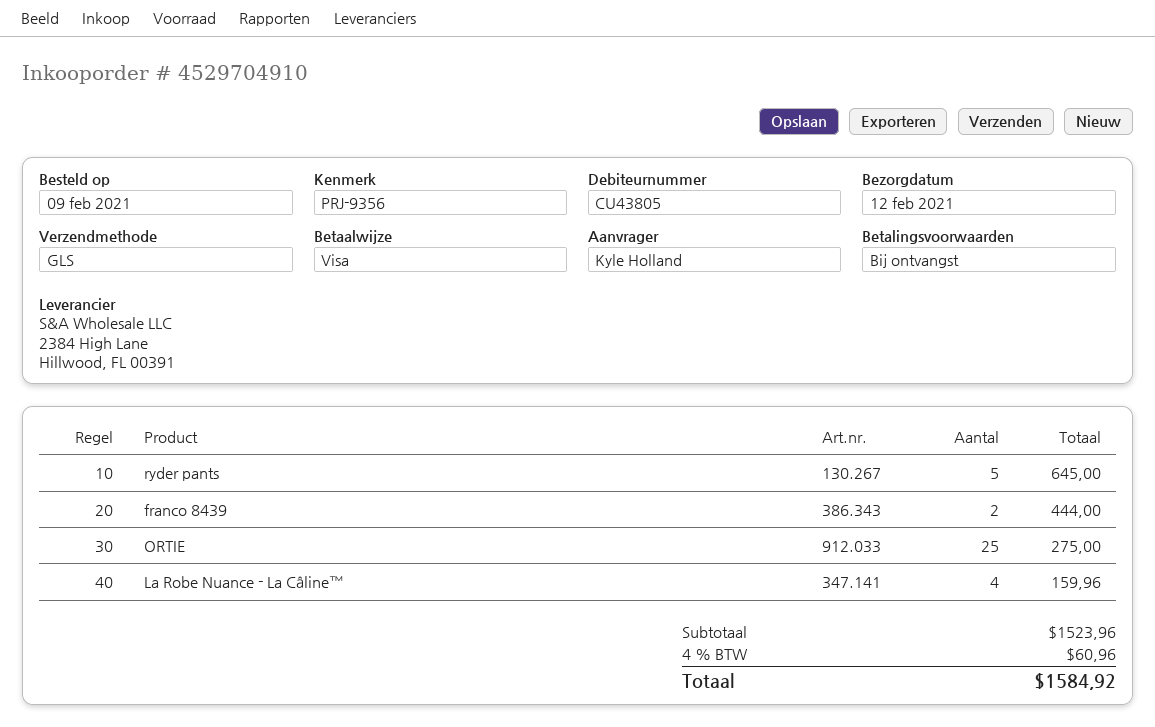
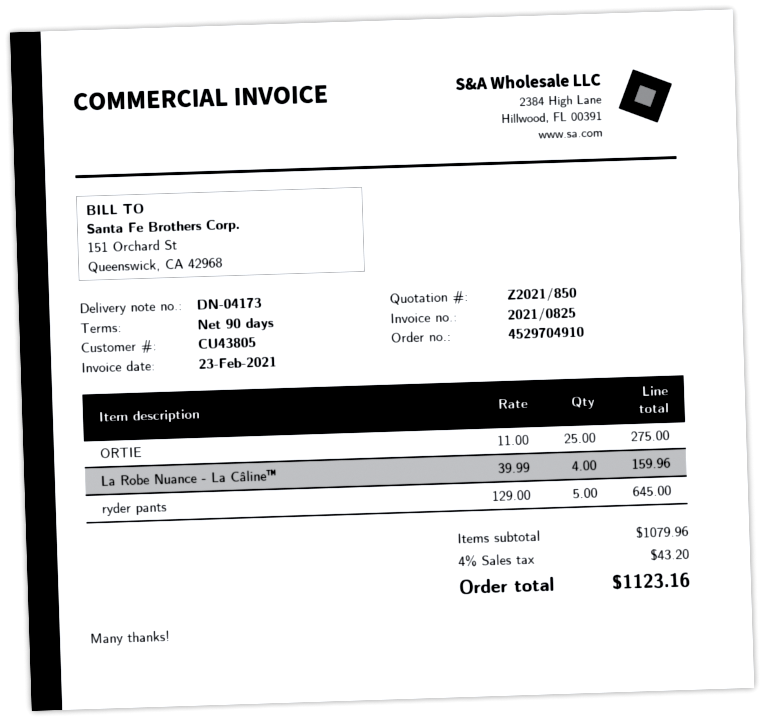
payment terms: on receipt -> 90 days
franco 8439: 2 for 444.00 -> none
subtotal: 1523.96 -> 1079.96
tax: 4% = 60.96 -> 4% = 43.20
total: 1584.92 -> 1123.16

